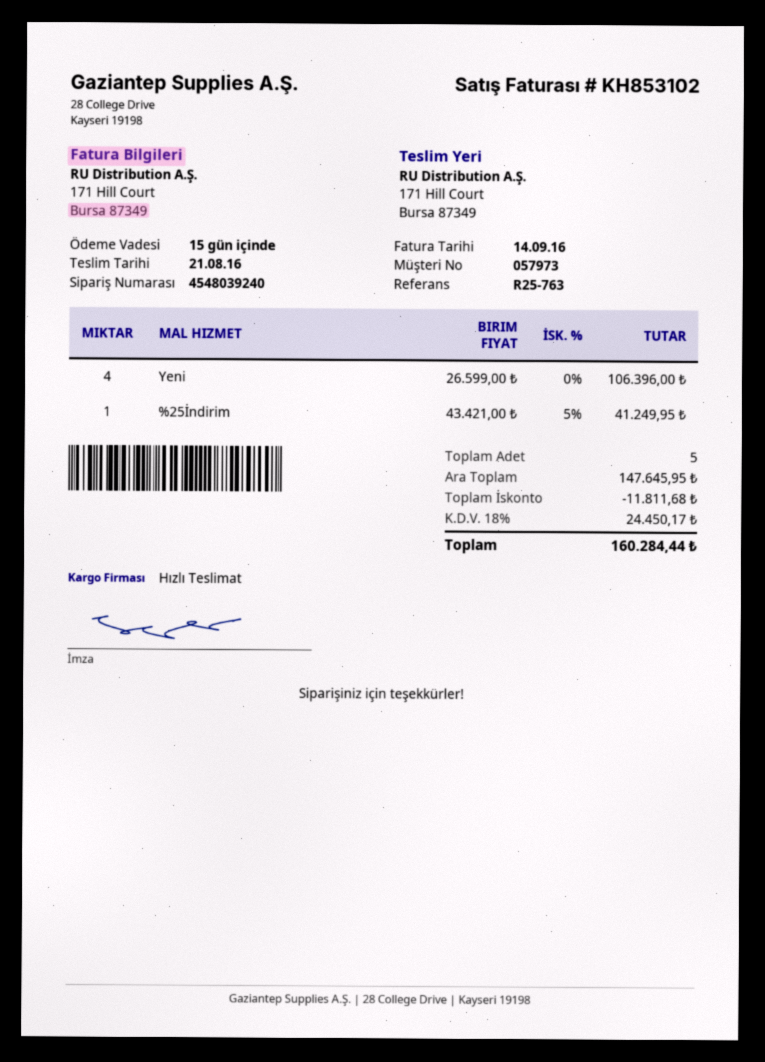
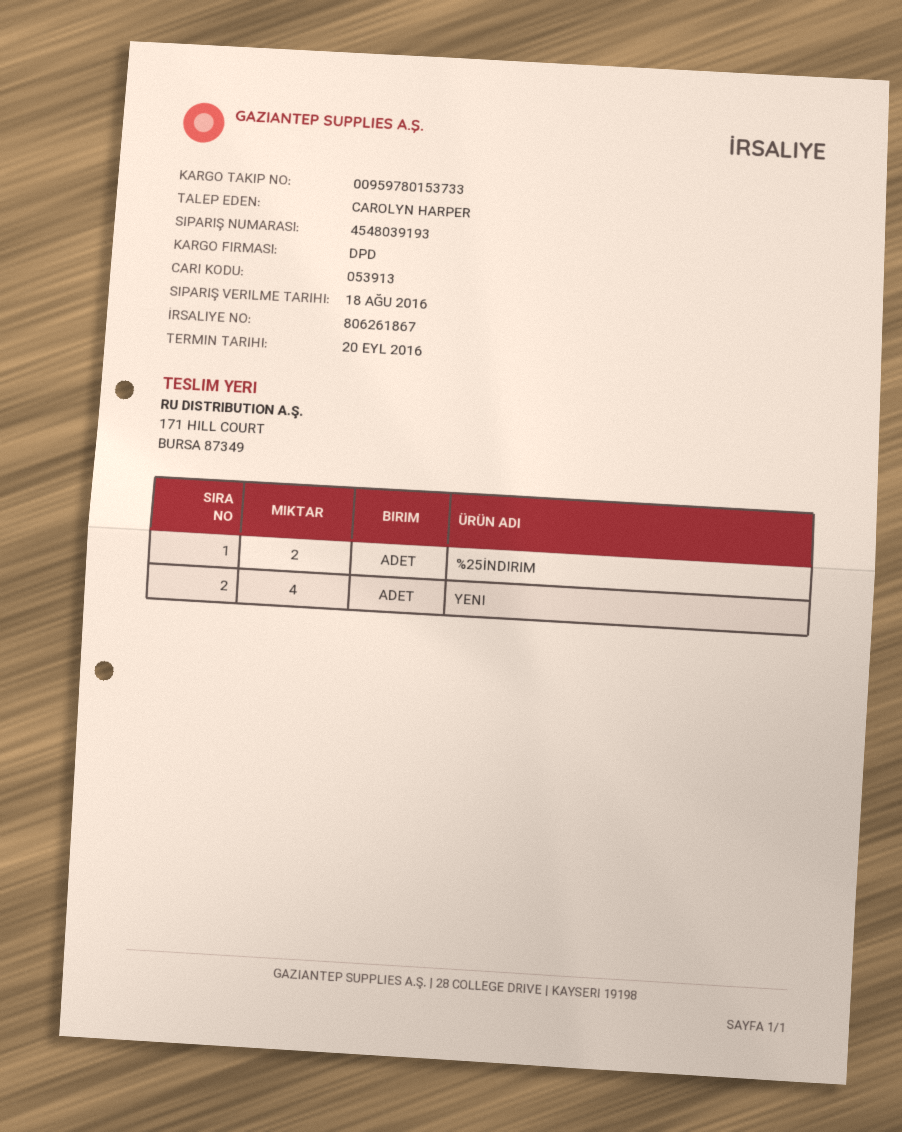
order number: 4548039240 -> 4548039193
delivery date: 2016-08-21 -> 2016-09-20
customer number: 057973 -> 053913
shipping method: express -> DPD
%25İndirim: 1 -> 2

